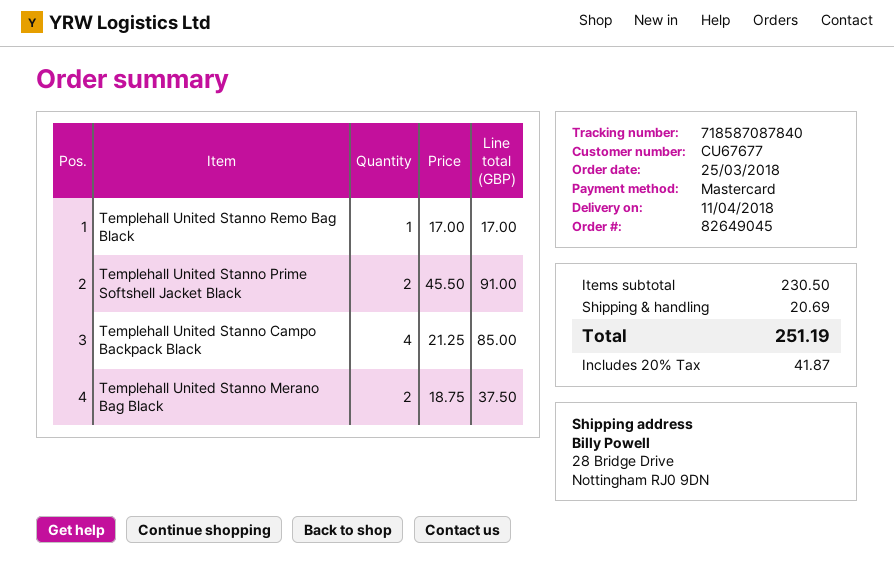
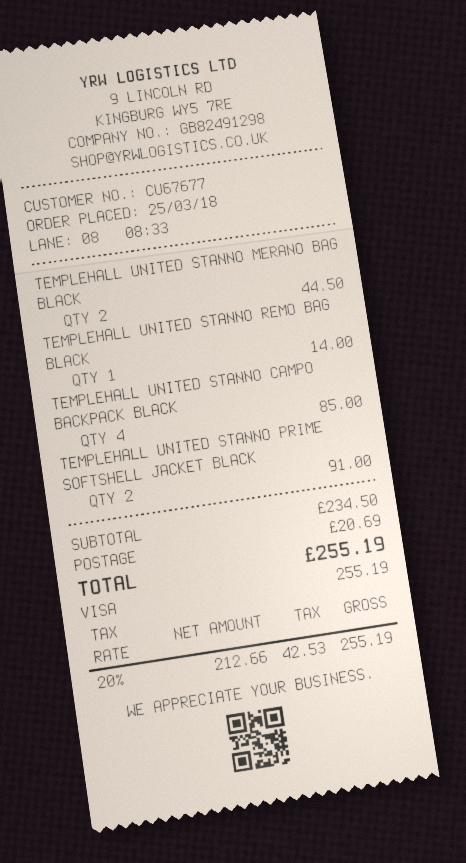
payment method: Mastercard -> Visa
Templehall United Stanno Remo Bag Black: 1 for 17.00 -> 1 for 14.00
Templehall United Stanno Merano Bag Black: 2 for 37.50 -> 2 for 44.50
subtotal: 230.50 -> 234.50
tax: 20% = 41.87 -> 20% = 42.53
total: 251.19 -> 255.19

